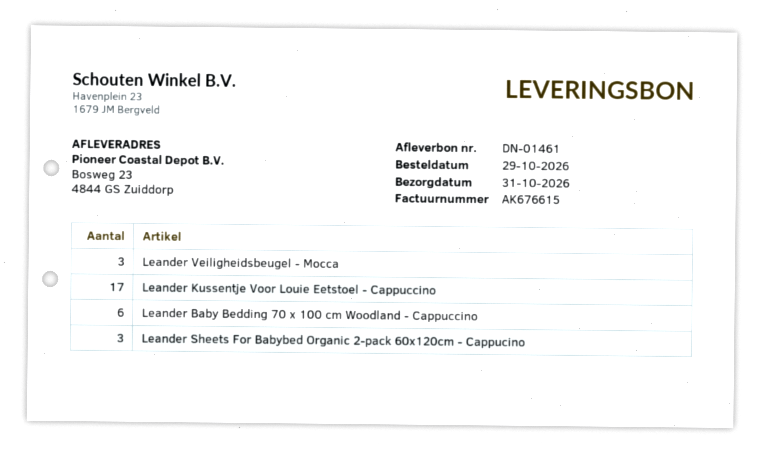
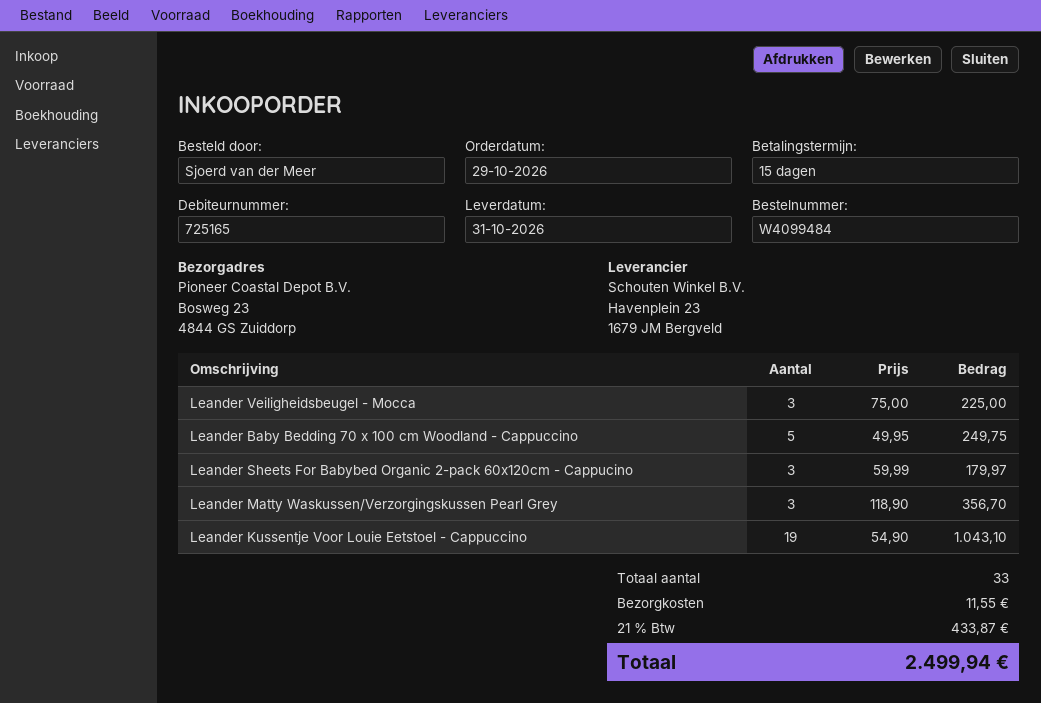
Leander Kussentje Voor Louie Eetstoel - Cappuccino: 17 -> 19
Leander Baby Bedding 70 x 100 cm Woodland - Cappuccino: 6 -> 5
Leander Matty Waskussen/Verzorgingskussen Pearl Grey: none -> 3

